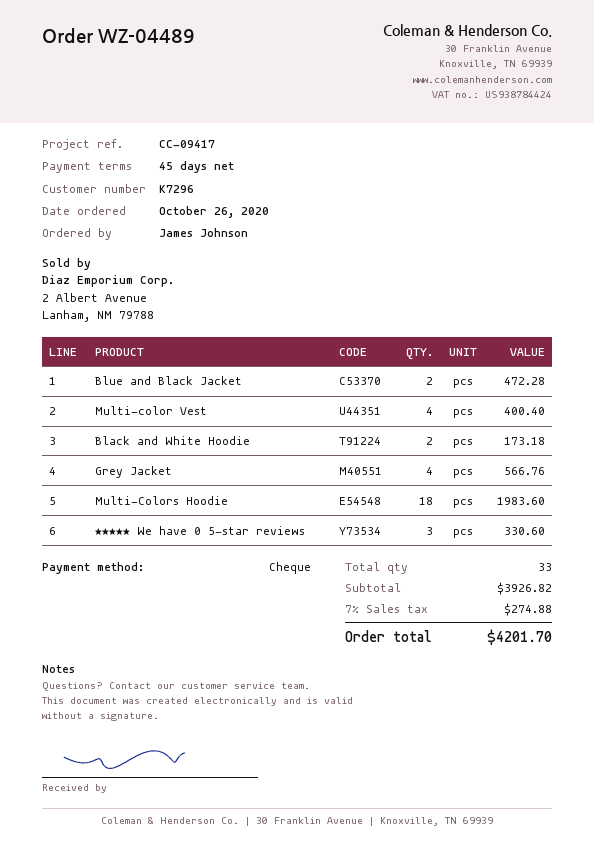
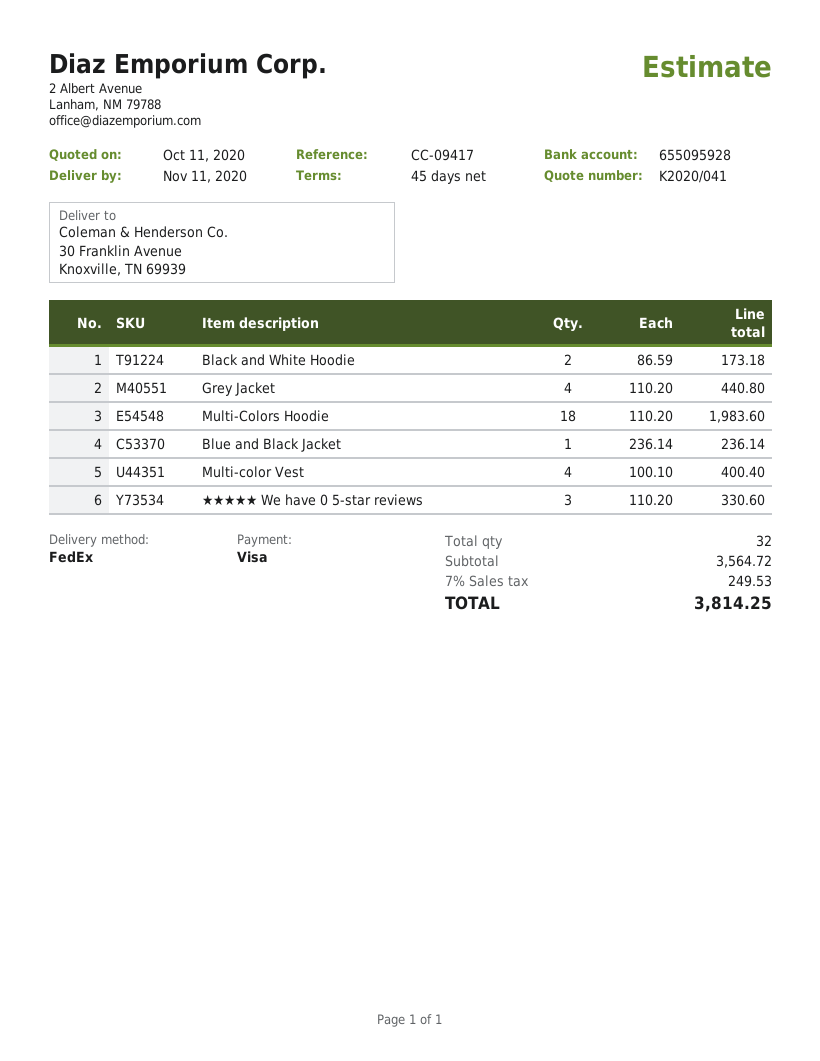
payment method: cheque -> Visa
Blue and Black Jacket: 2 for 472.28 -> 1 for 236.14
Grey Jacket: 4 for 566.76 -> 4 for 440.80
total quantity: 33 -> 32
subtotal: 3926.82 -> 3564.72
tax: 7% = 274.88 -> 7% = 249.53
total: 4201.70 -> 3814.25

